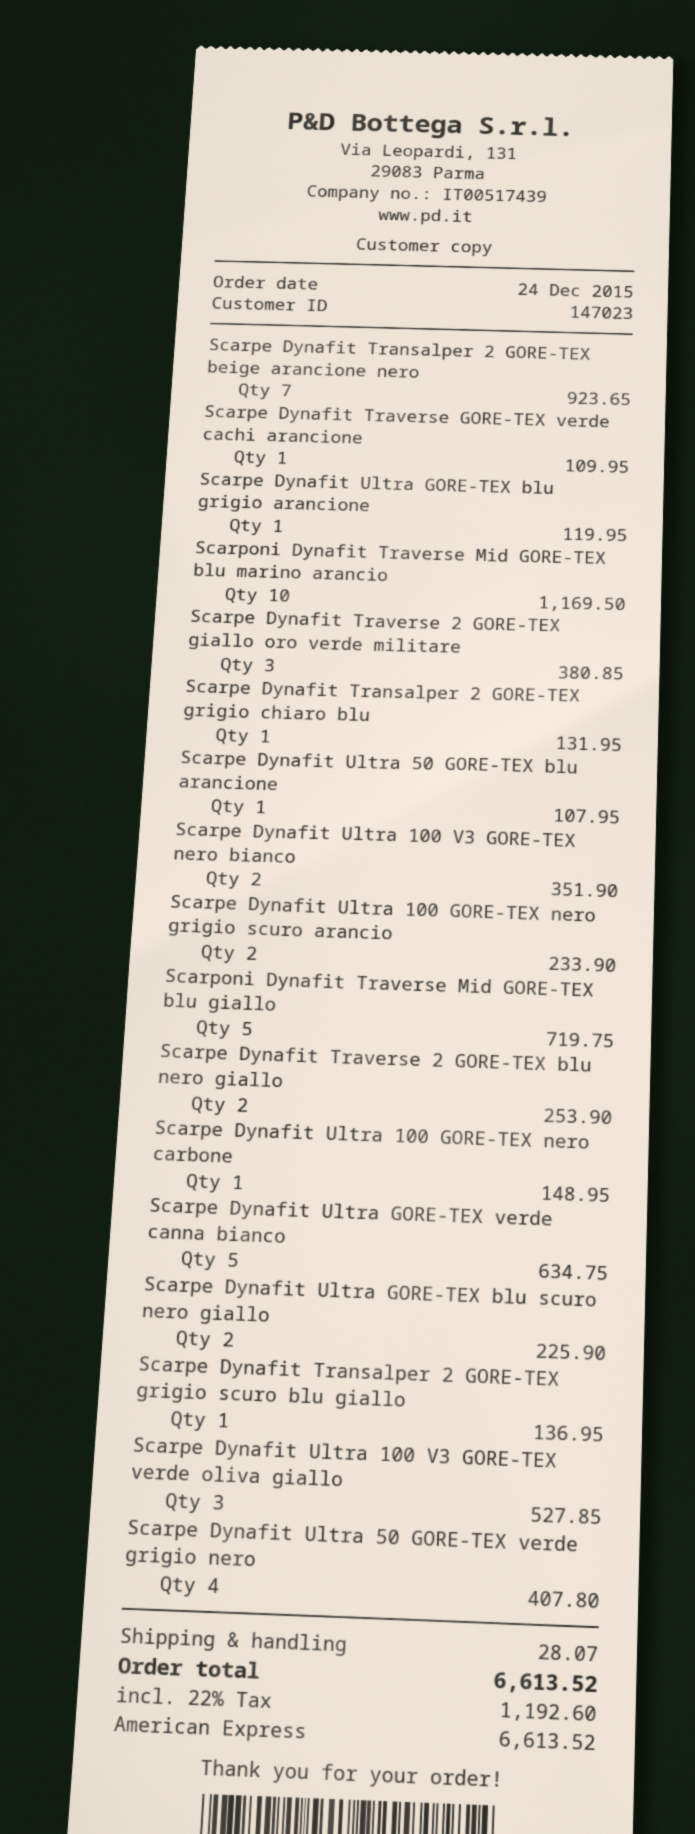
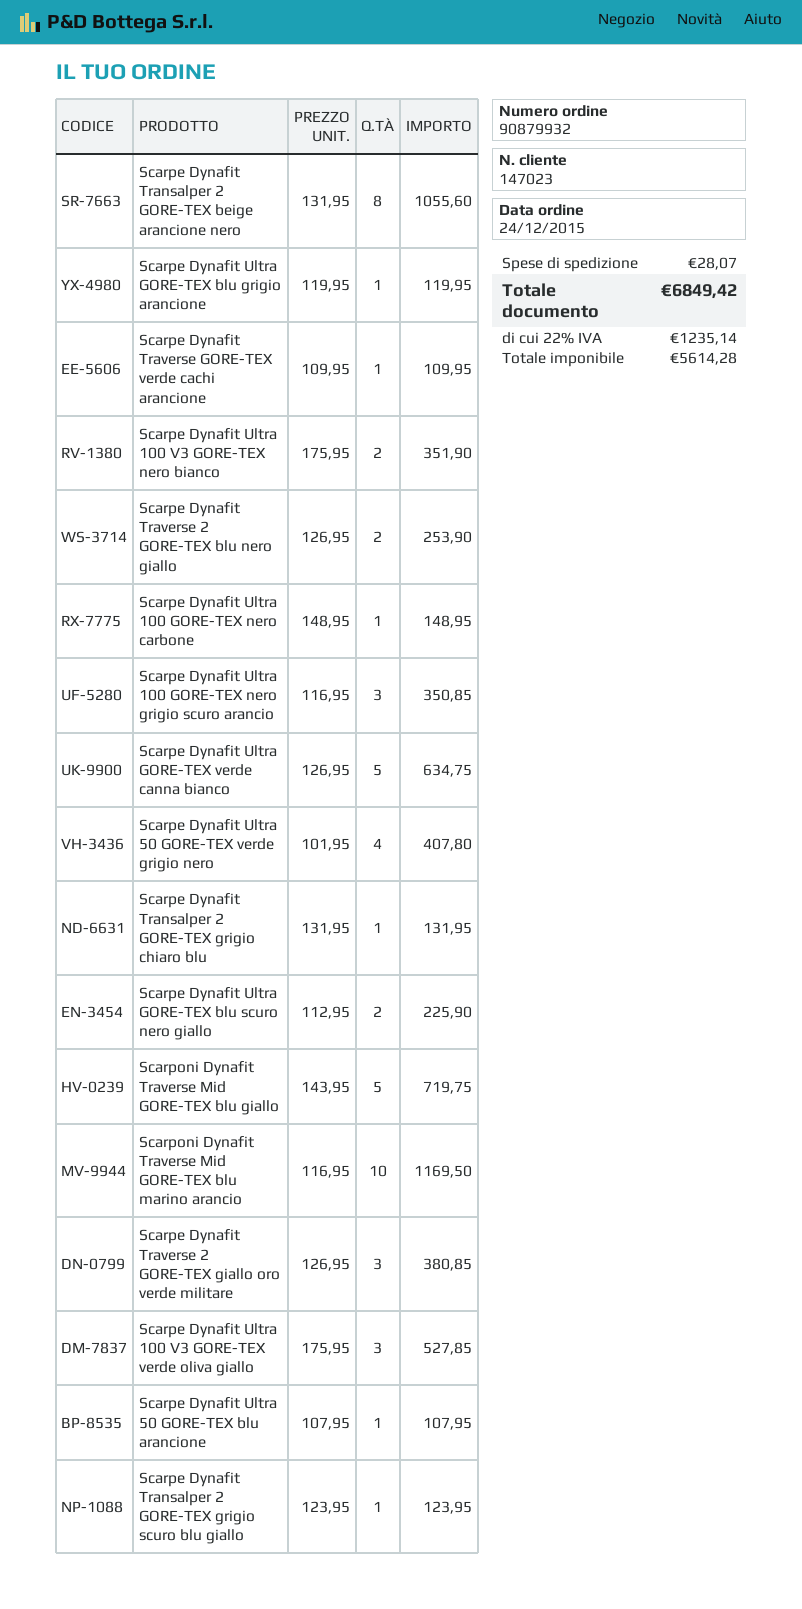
Scarpe Dynafit Transalper 2 GORE-TEX beige arancione nero: 7 for 923.65 -> 8 for 1055.60
Scarpe Dynafit Ultra 100 GORE-TEX nero grigio scuro arancio: 2 for 233.90 -> 3 for 350.85
Scarpe Dynafit Transalper 2 GORE-TEX grigio scuro blu giallo: 1 for 136.95 -> 1 for 123.95
tax: 22% = 1192.60 -> 22% = 1235.14
total: 6613.52 -> 6849.42

